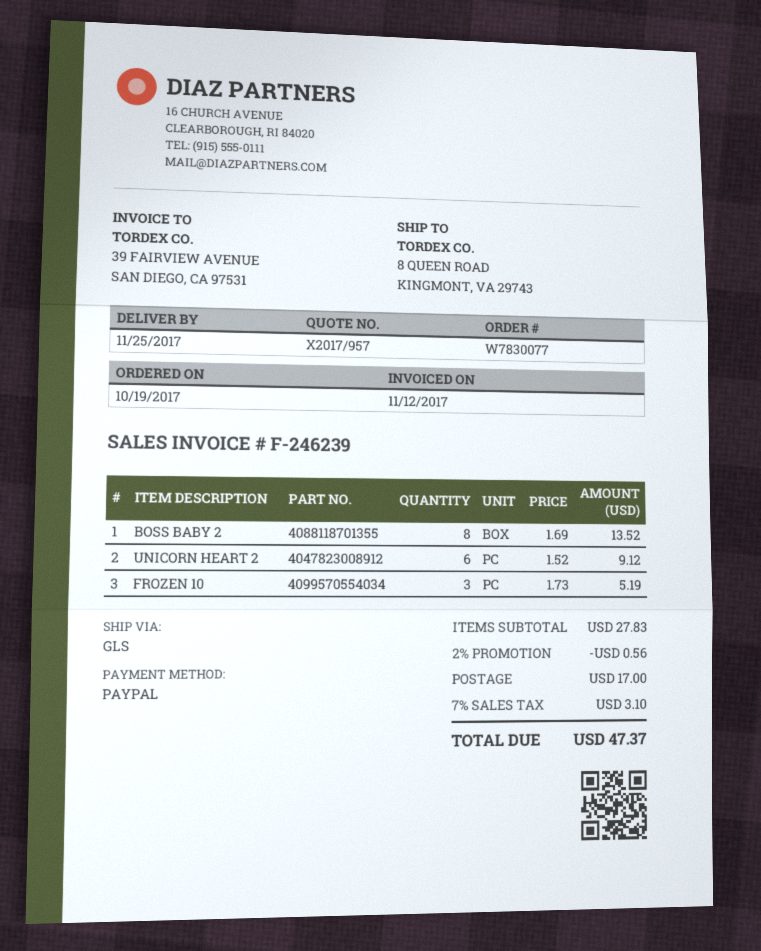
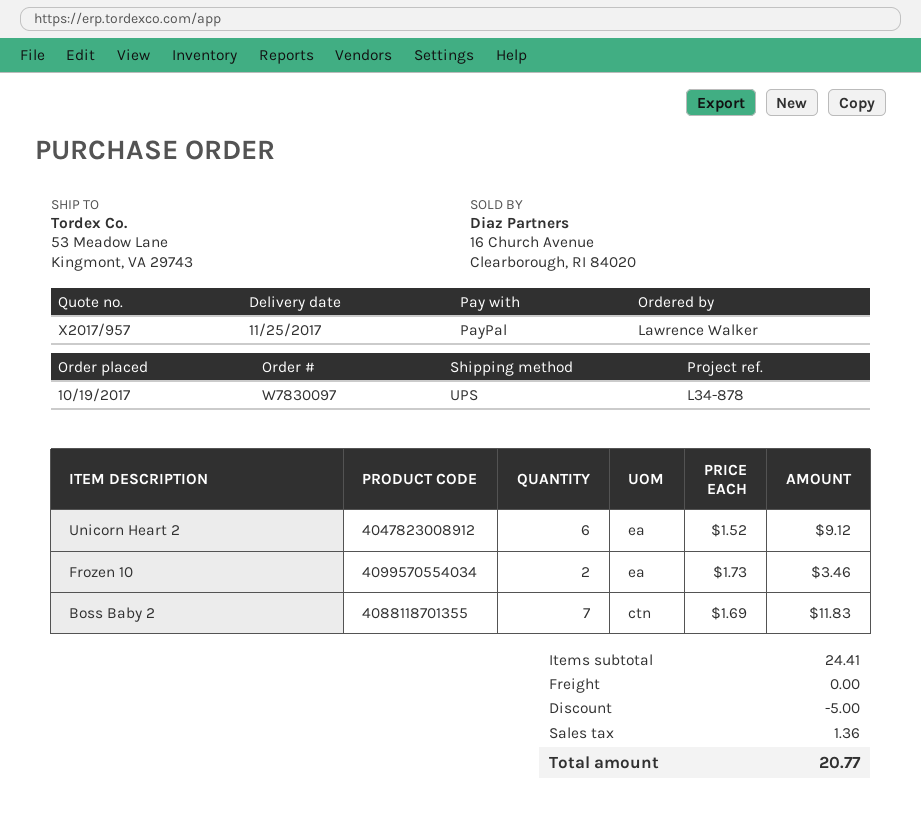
order number: W7830077 -> W7830097
shipping method: GLS -> UPS
ship to: 8 QUEEN ROAD, KINGMONT, VA 29743 -> 53 Meadow Lane, Kingmont, VA 29743
BOSS BABY 2: 8 x 1.69 = 13.52 -> 7 x 1.69 = 11.83
FROZEN 10: 3 x 1.73 = 5.19 -> 2 x 1.73 = 3.46
subtotal: 27.83 -> 24.41
discount: 0.56 -> 5.00
shipping: 17.00 -> 0.00
tax: 3.10 -> 1.36
total: 47.37 -> 20.77

